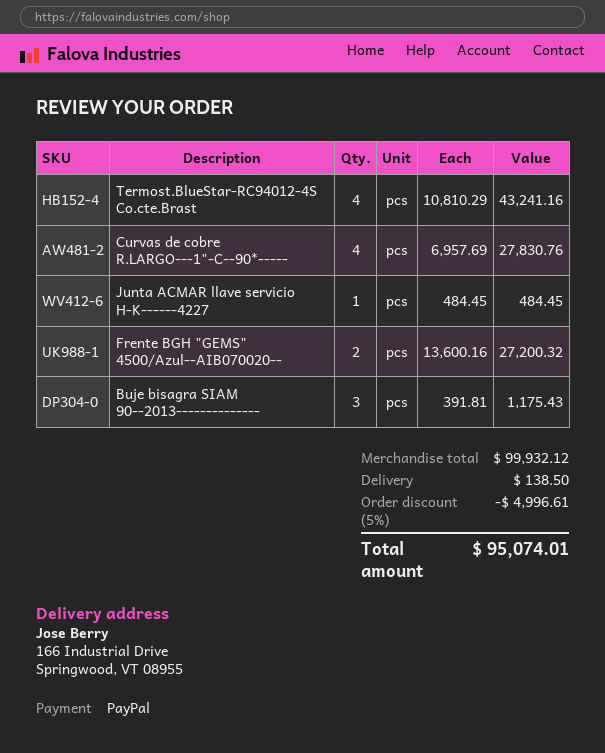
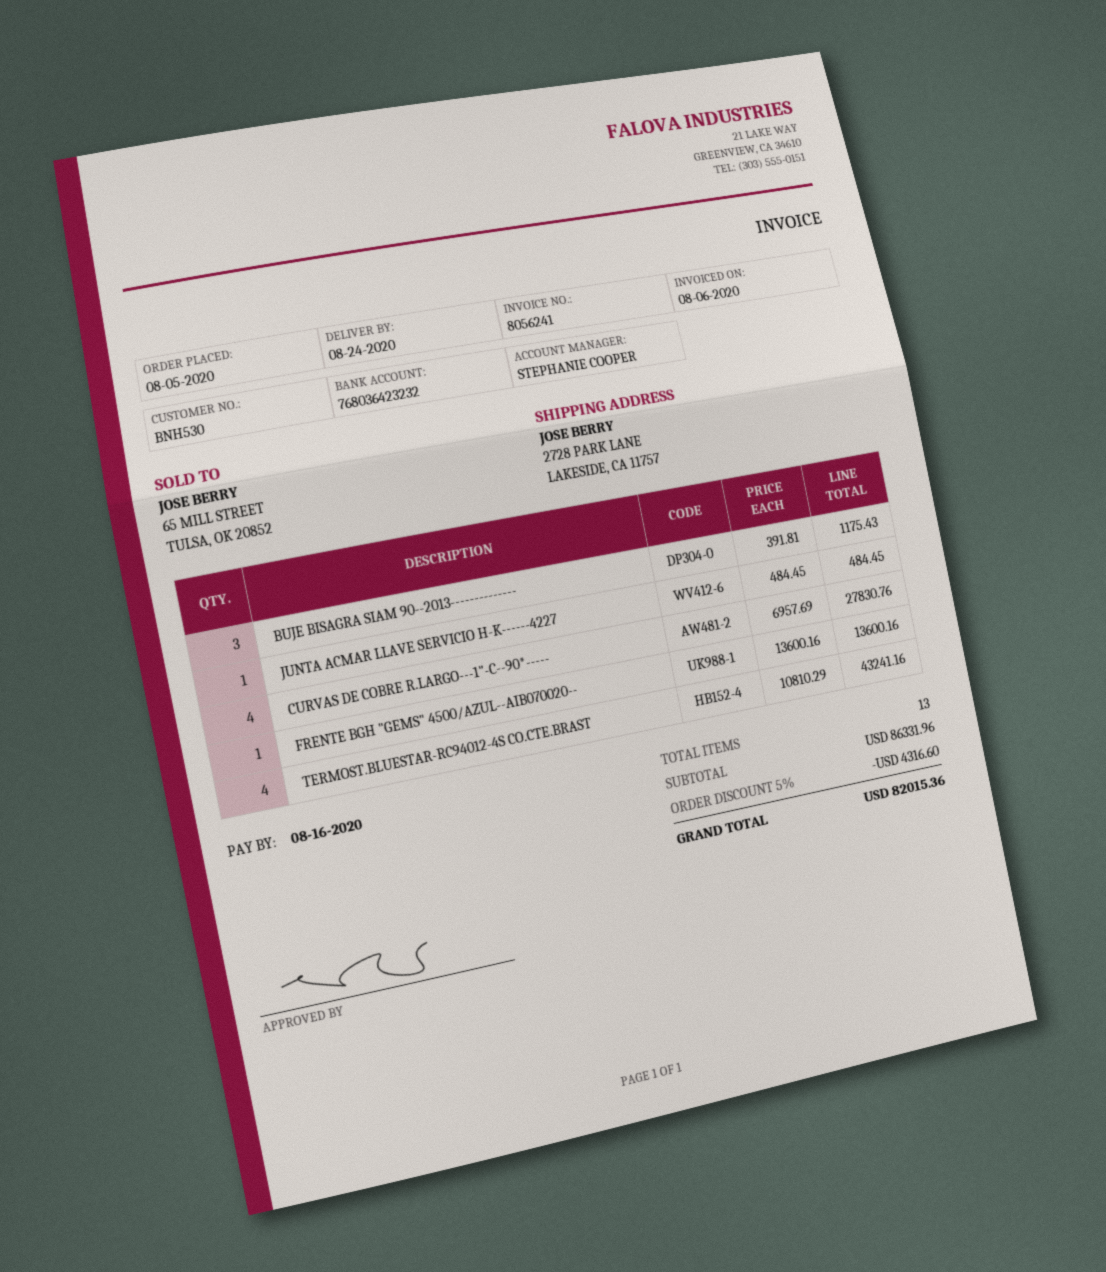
ship to: 166 Industrial Drive, Springwood, VT 08955 -> 2728 PARK LANE, LAKESIDE, CA 11757
Frente BGH "GEMS" 4500/Azul--AIB070020--: 2 x 13600.16 = 27200.32 -> 1 x 13600.16 = 13600.16
subtotal: 99932.12 -> 86331.96
discount: 5% = 4996.61 -> 5% = 4316.60
shipping: 138.50 -> none
total: 95074.01 -> 82015.36

